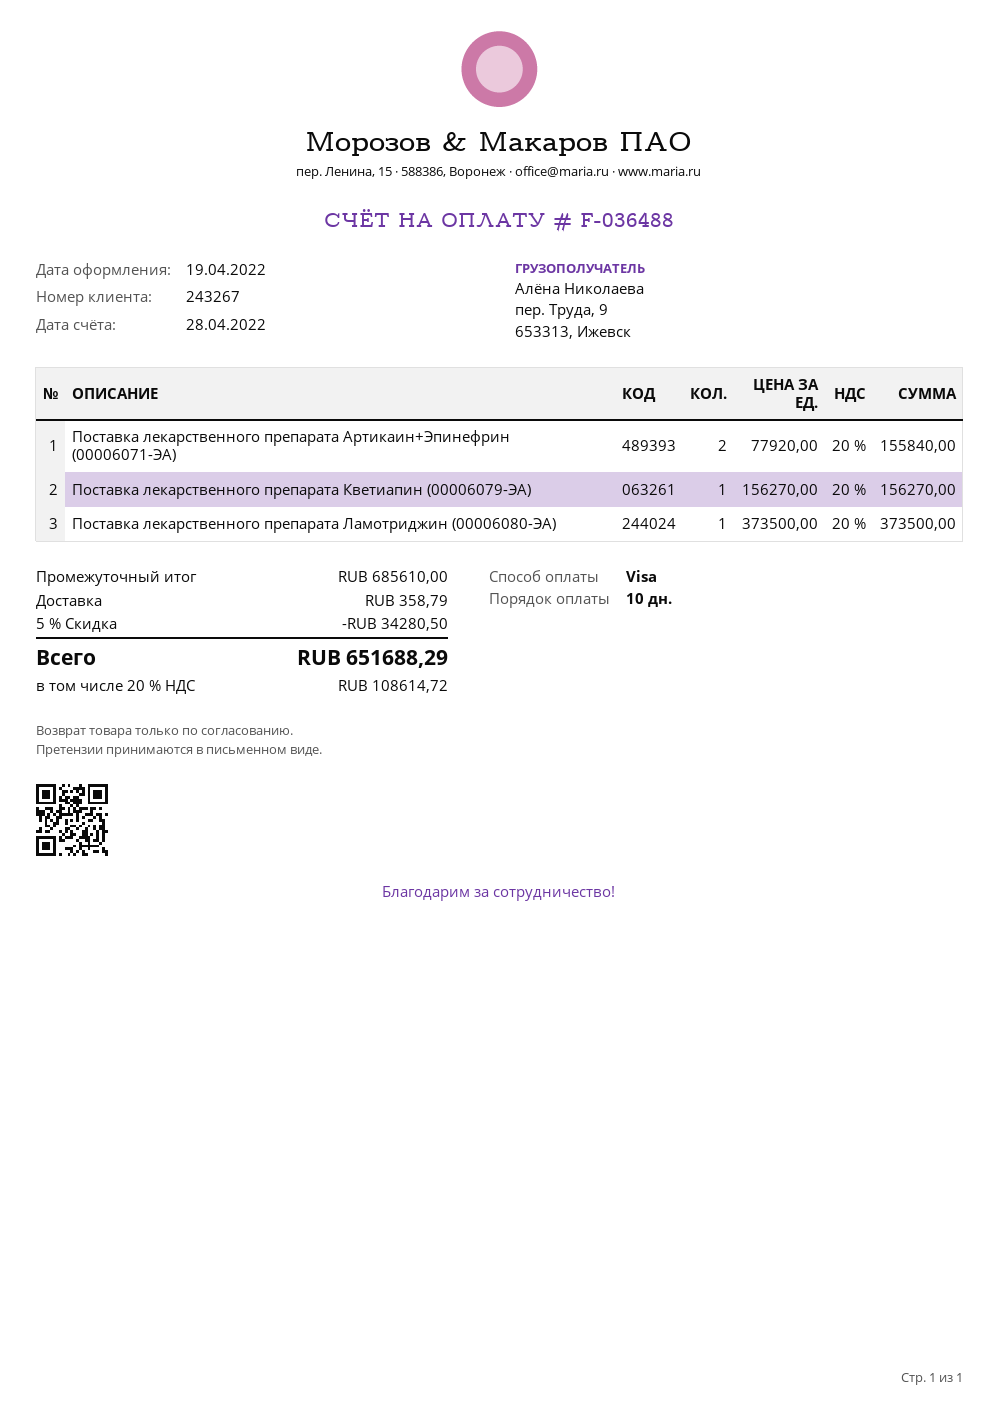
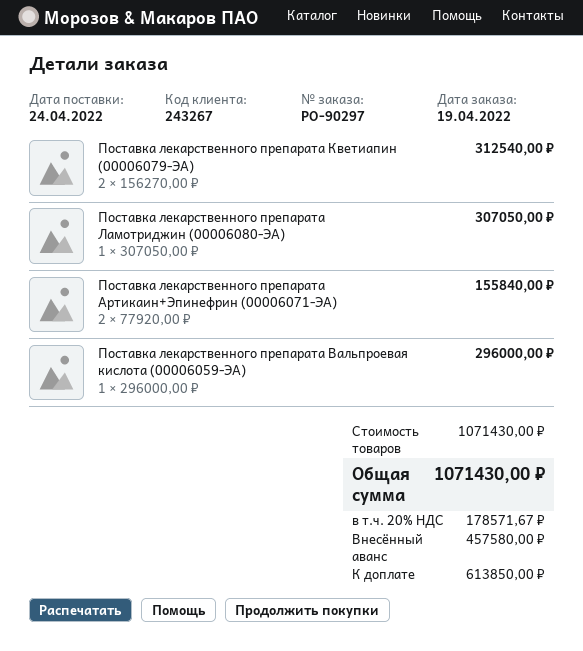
Поставка лекарственного препарата Кветиапин (00006079-ЭА): 1 x 156270.00 = 156270.00 -> 2 x 156270.00 = 312540.00
Поставка лекарственного препарата Ламотриджин (00006080-ЭА): 1 x 373500.00 = 373500.00 -> 1 x 307050.00 = 307050.00
Поставка лекарственного препарата Вальпроевая кислота (00006059-ЭА): none -> 1 x 296000.00 = 296000.00
subtotal: 685610.00 -> 1071430.00
discount: 5% = 34280.50 -> none
shipping: 358.79 -> none
tax: 20% = 108614.72 -> 20% = 178571.67
total: 651688.29 -> 1071430.00

